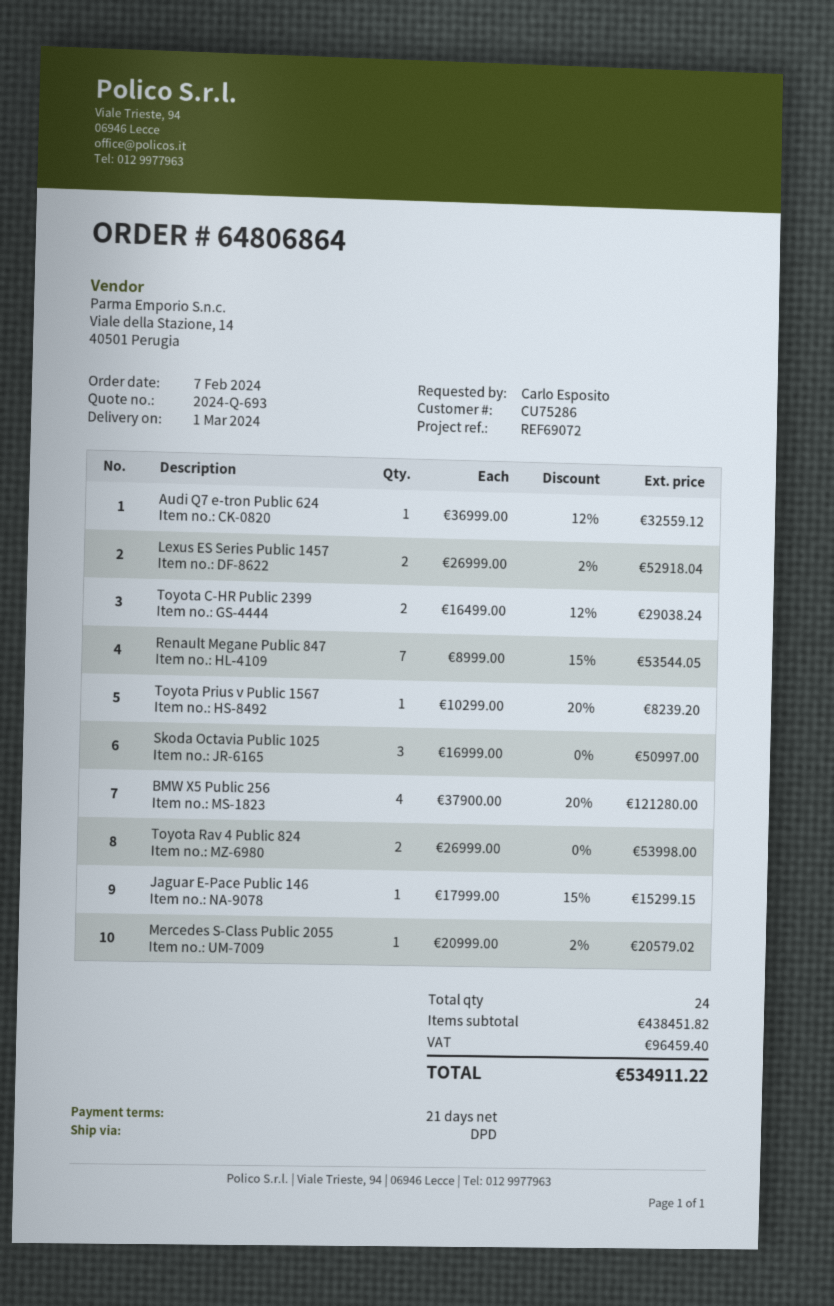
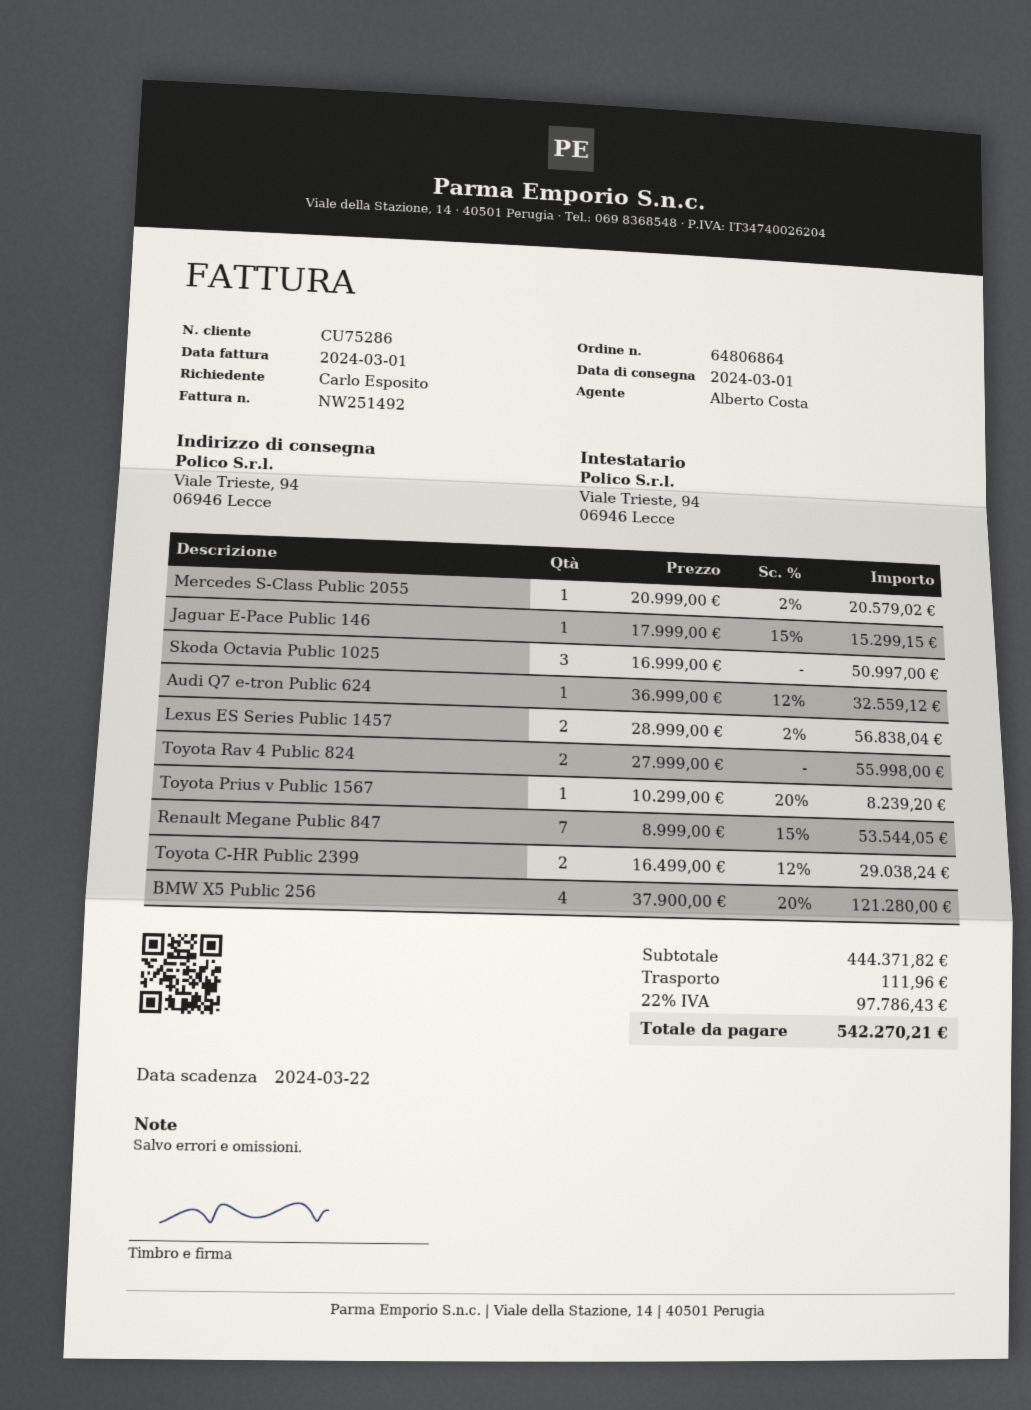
Lexus ES Series Public 1457: 2 x 26999.00 - 2% = 52918.04 -> 2 x 28999.00 - 2% = 56838.04
Toyota Rav 4 Public 824: 2 x 26999.00 = 53998.00 -> 2 x 27999.00 = 55998.00
subtotal: 438451.82 -> 444371.82
shipping: none -> 111.96
tax: 96459.40 -> 97786.43
total: 534911.22 -> 542270.21

